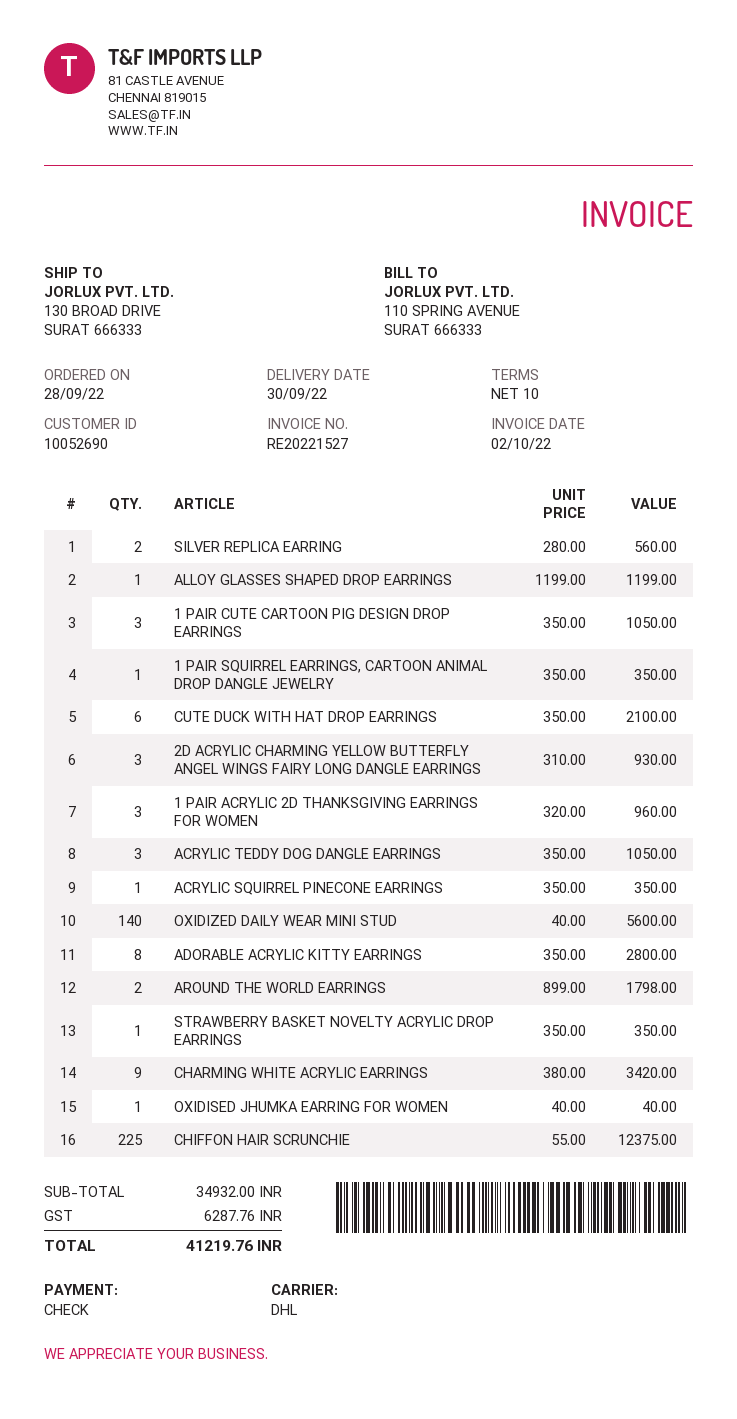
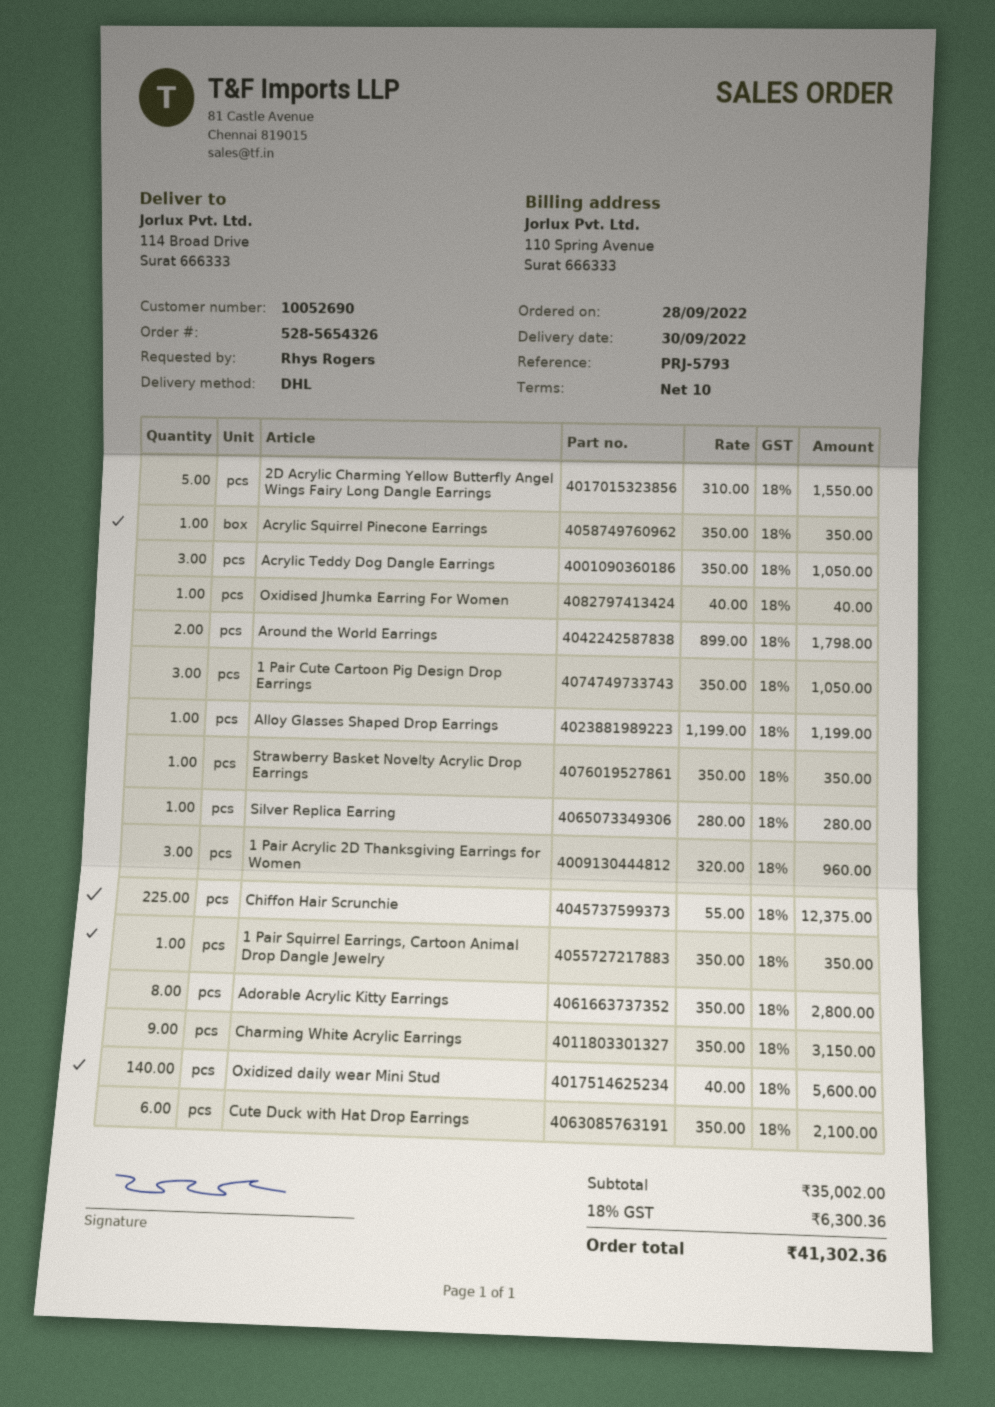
ship to: 130 BROAD DRIVE, SURAT 666333 -> 114 Broad Drive, Surat 666333
SILVER REPLICA EARRING: 2 x 280.00 = 560.00 -> 1 x 280.00 = 280.00
2D ACRYLIC CHARMING YELLOW BUTTERFLY ANGEL WINGS FAIRY LONG DANGLE EARRINGS: 3 x 310.00 = 930.00 -> 5 x 310.00 = 1550.00
CHARMING WHITE ACRYLIC EARRINGS: 9 x 380.00 = 3420.00 -> 9 x 350.00 = 3150.00
subtotal: 34932.00 -> 35002.00
tax: 6287.76 -> 6300.36
total: 41219.76 -> 41302.36

